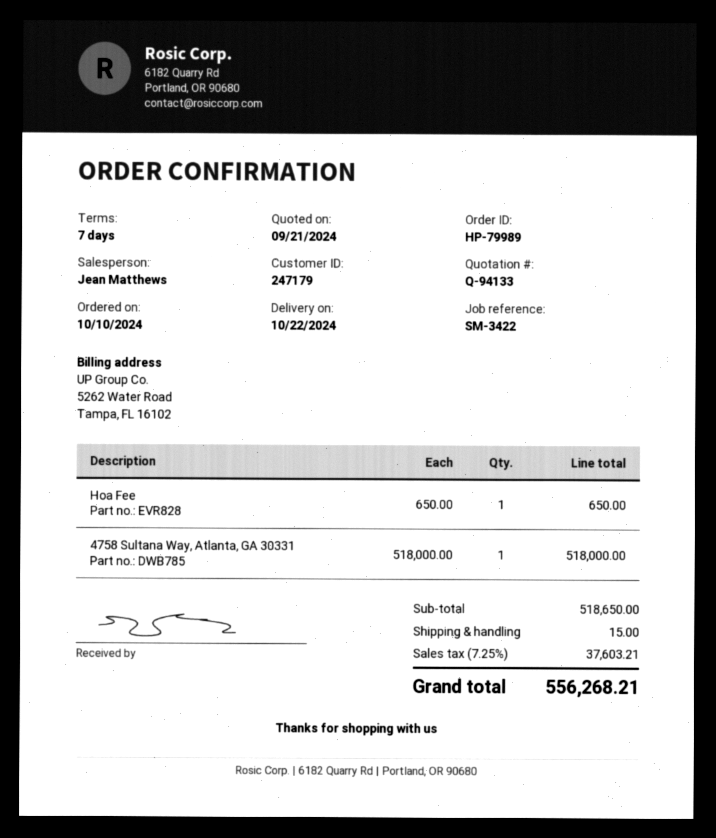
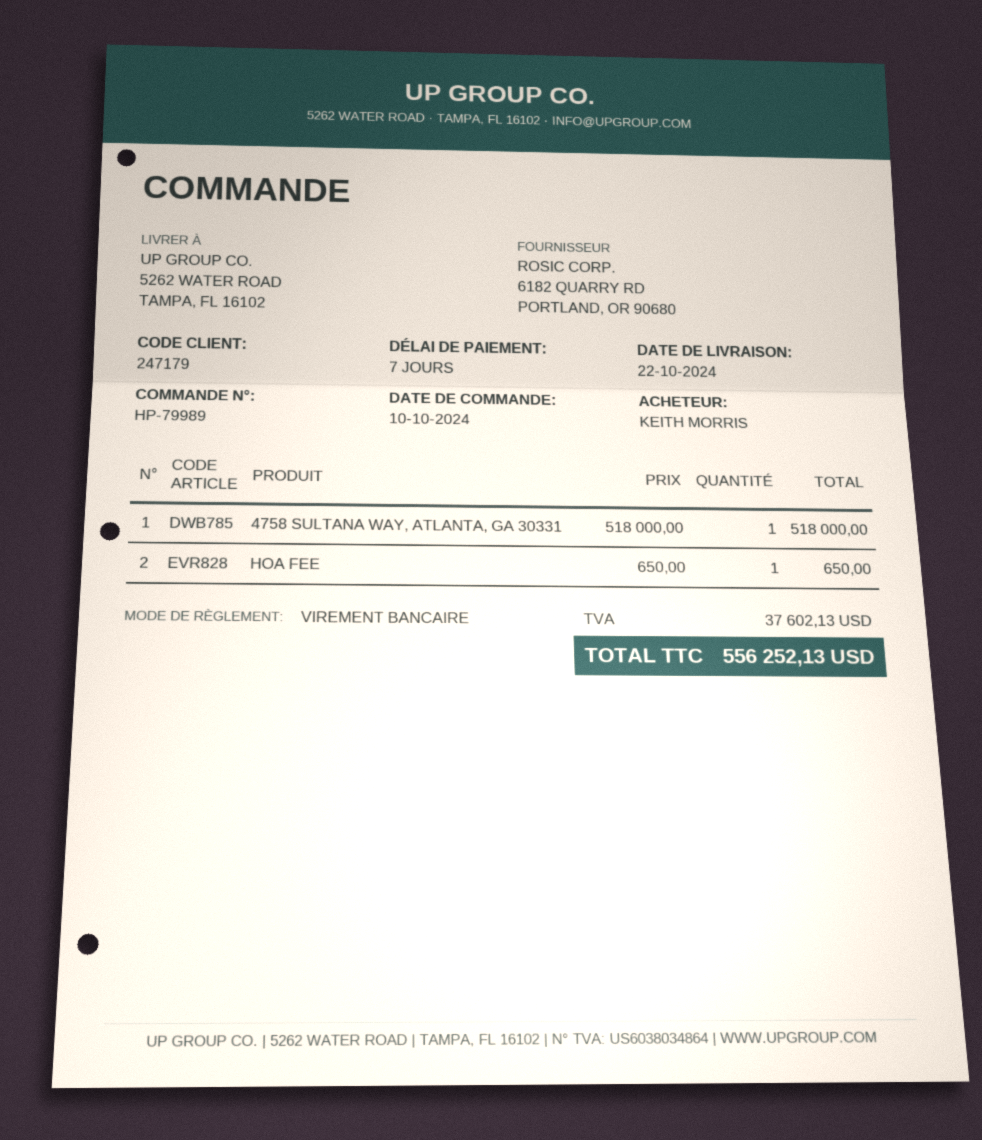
shipping: 15.00 -> none
tax: 37603.21 -> 37602.13
total: 556268.21 -> 556252.13

